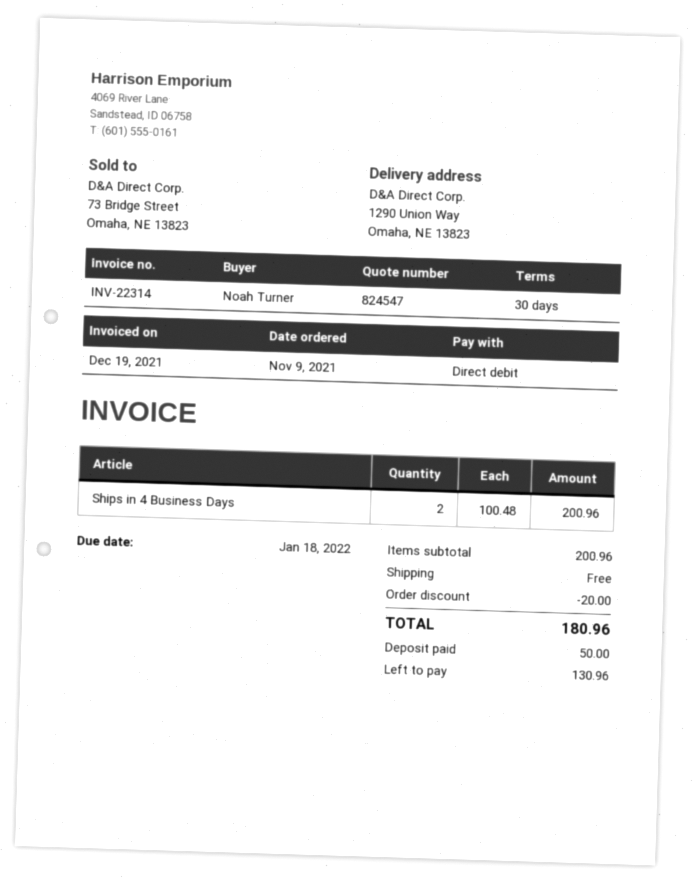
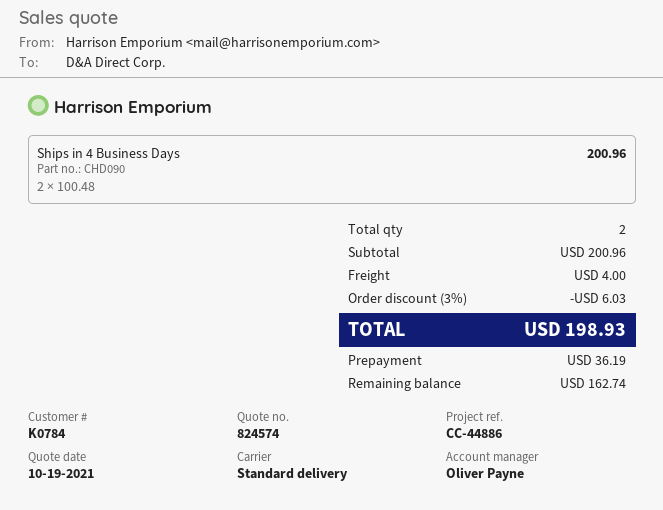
quote number: 824547 -> 824574
discount: 20.00 -> 6.03
shipping: 0.00 -> 4.00
total: 180.96 -> 198.93
deposit: 50.00 -> 36.19
balance: 130.96 -> 162.74

